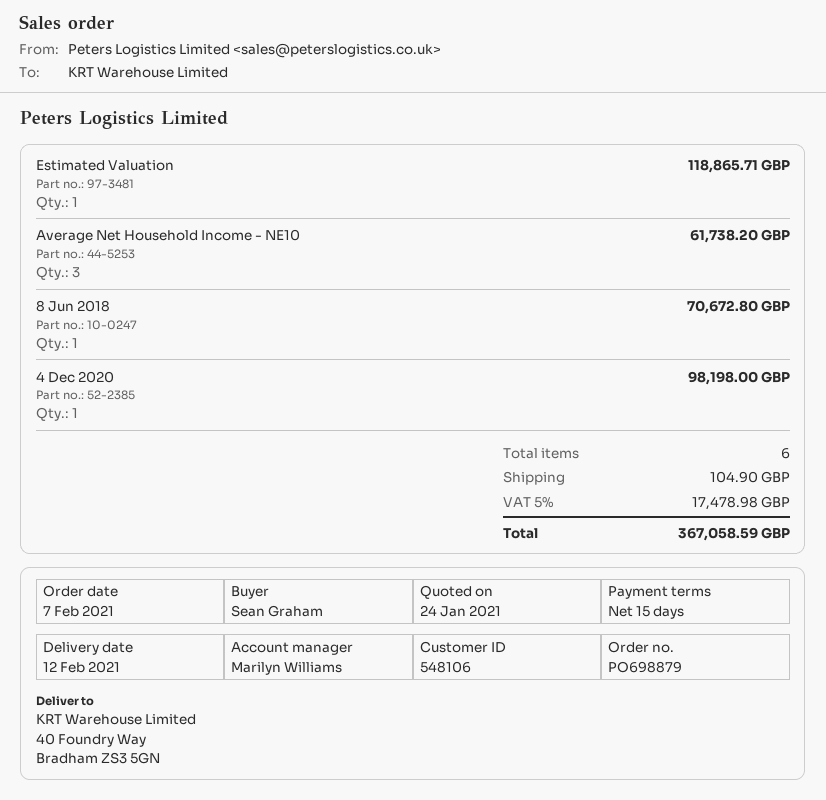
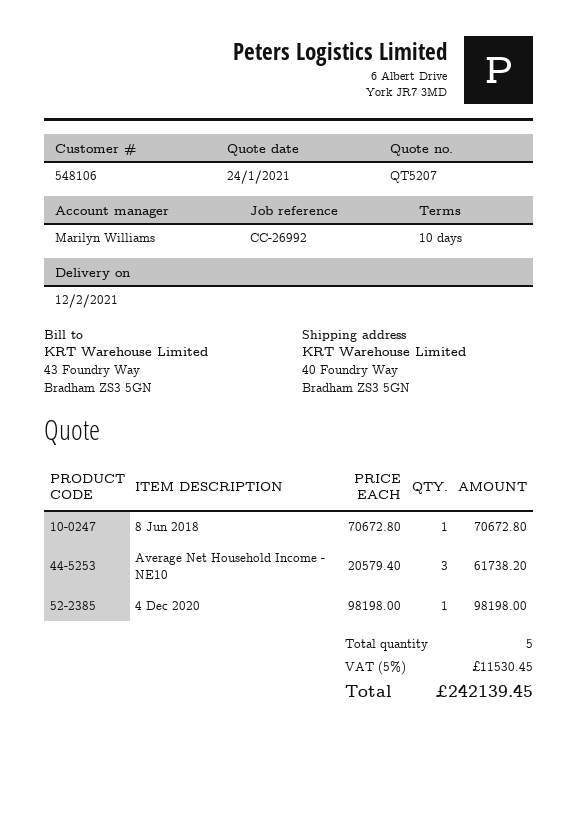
payment terms: 15 days -> 10 days
Estimated Valuation: 1 for 118865.71 -> none
total quantity: 6 -> 5
shipping: 104.90 -> none
tax: 5% = 17478.98 -> 5% = 11530.45
total: 367058.59 -> 242139.45

